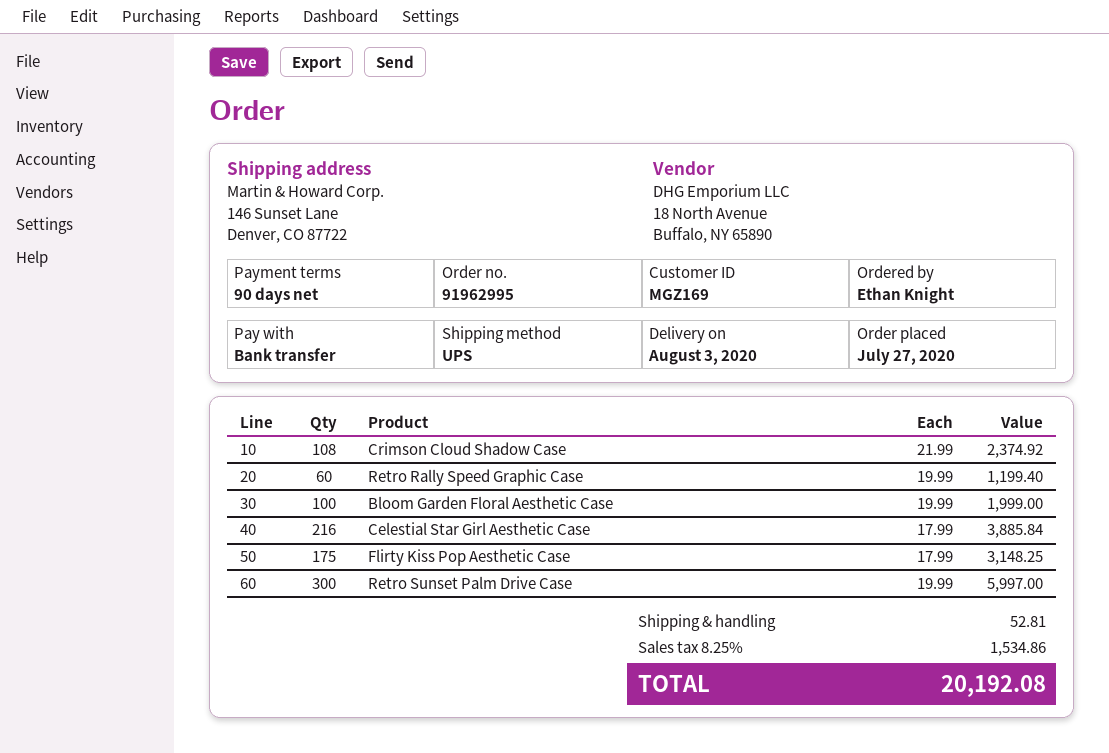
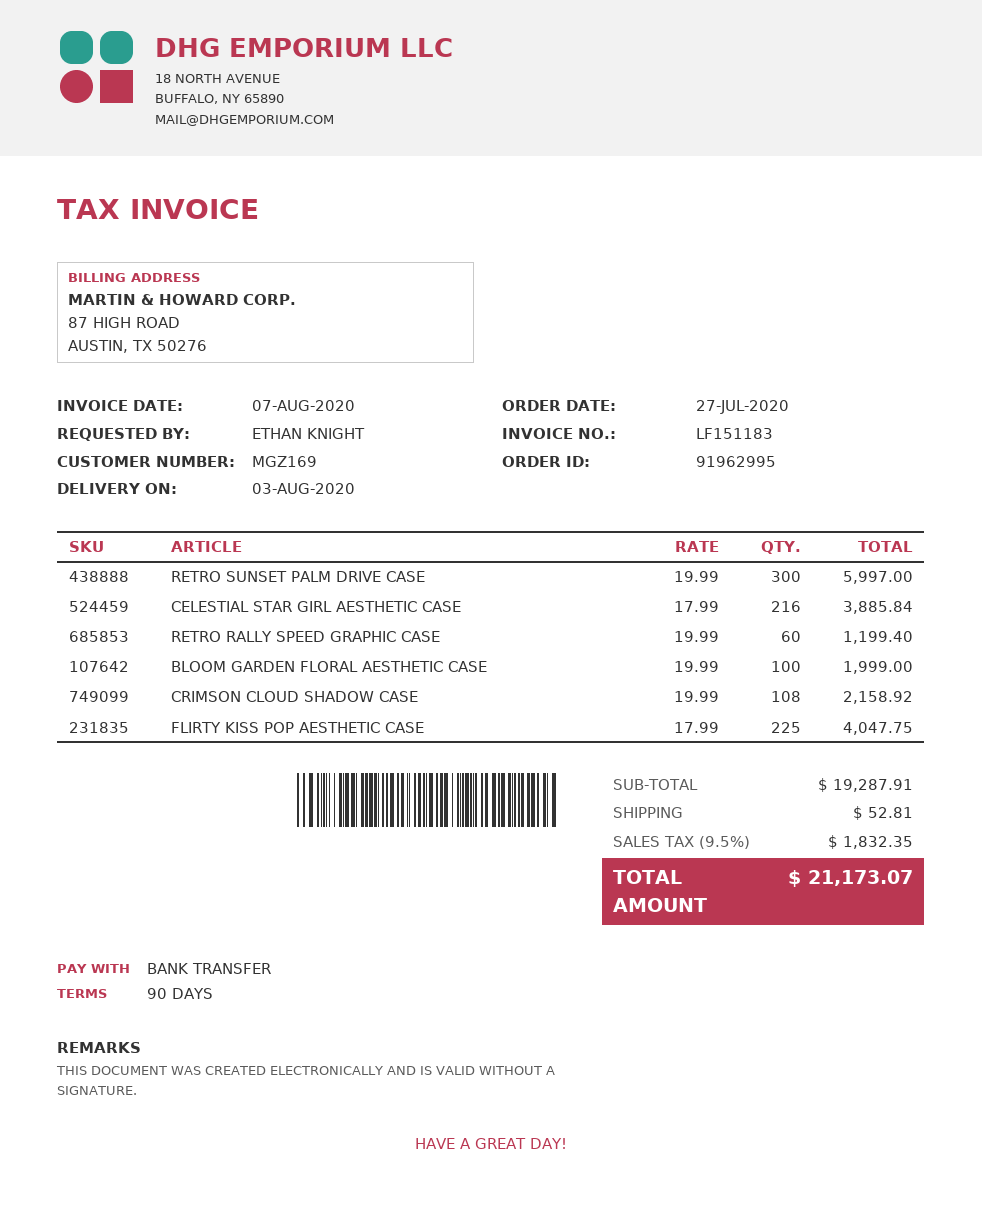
Crimson Cloud Shadow Case: 108 x 21.99 = 2374.92 -> 108 x 19.99 = 2158.92
Flirty Kiss Pop Aesthetic Case: 175 x 17.99 = 3148.25 -> 225 x 17.99 = 4047.75
tax: 8.25% = 1534.86 -> 9.5% = 1832.35
total: 20192.08 -> 21173.07

